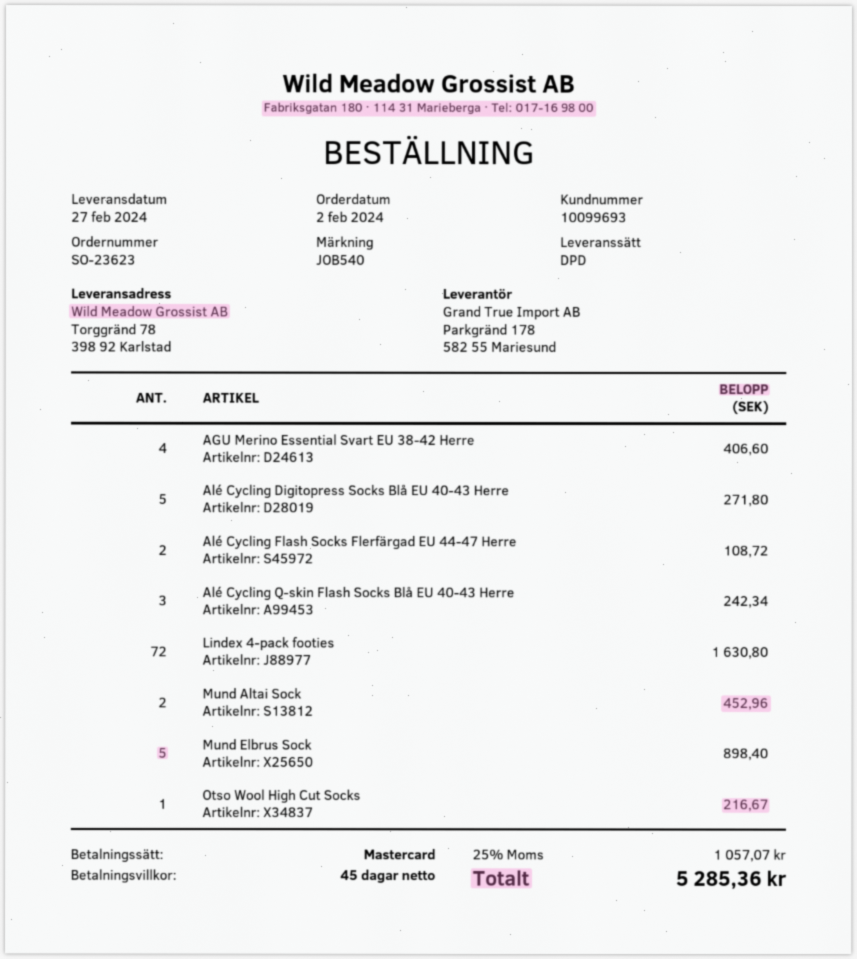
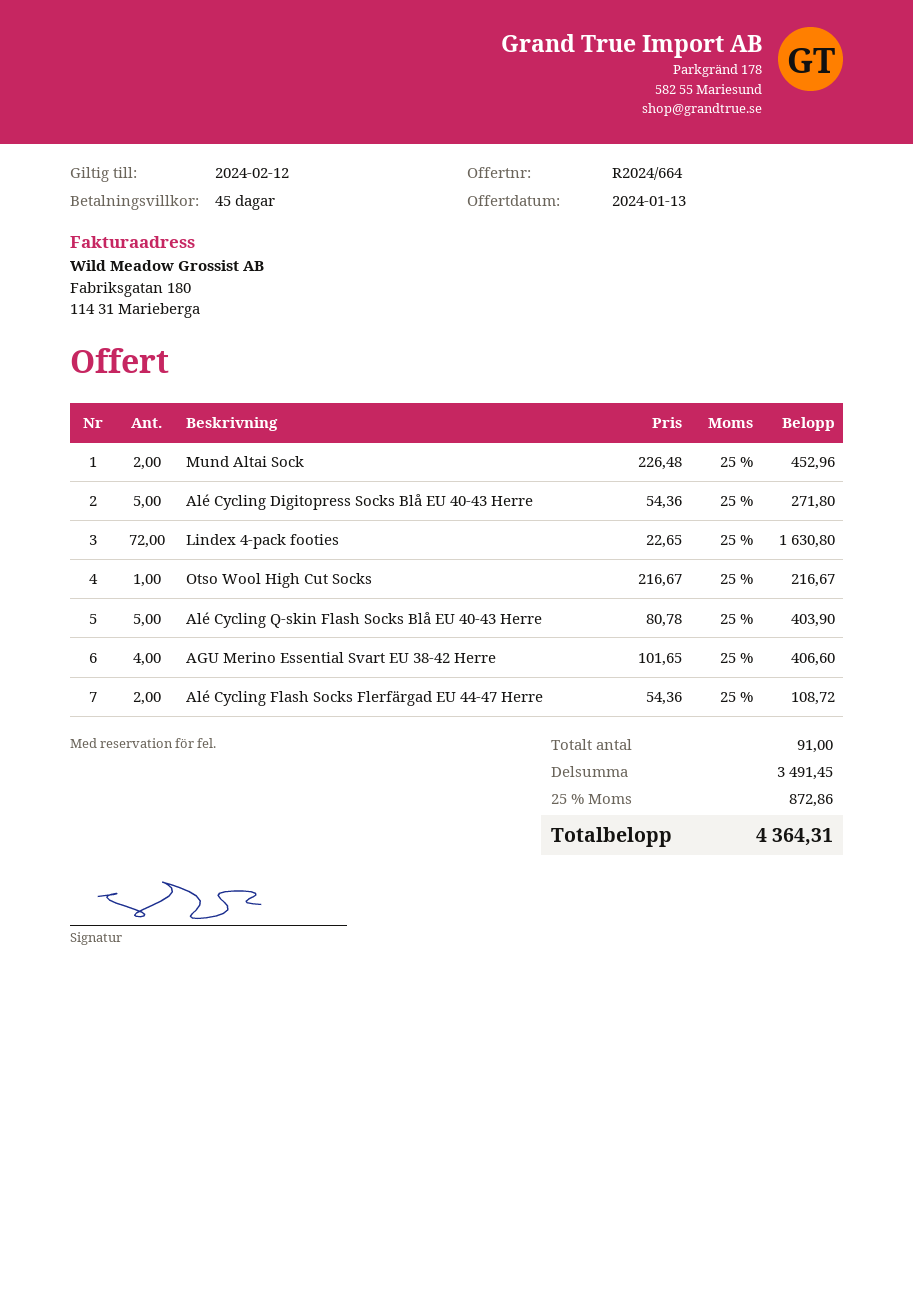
Alé Cycling Q-skin Flash Socks Blå EU 40-43 Herre: 3 for 242.34 -> 5 for 403.90
Mund Elbrus Sock: 5 for 898.40 -> none
tax: 25% = 1057.07 -> 25% = 872.86
total: 5285.36 -> 4364.31

